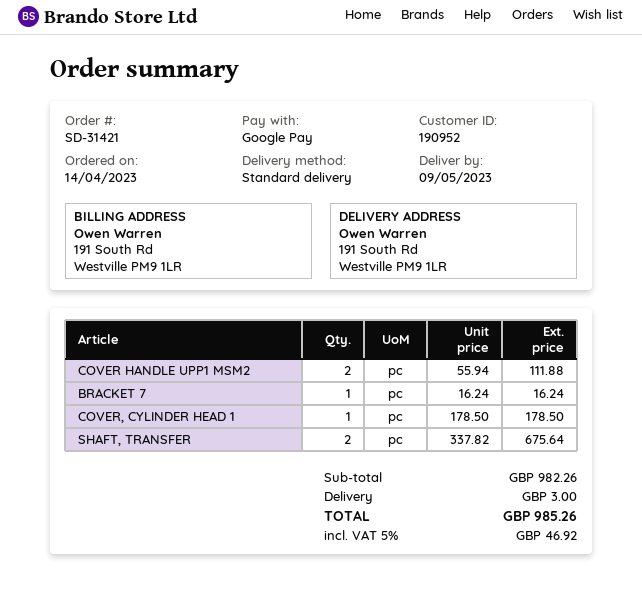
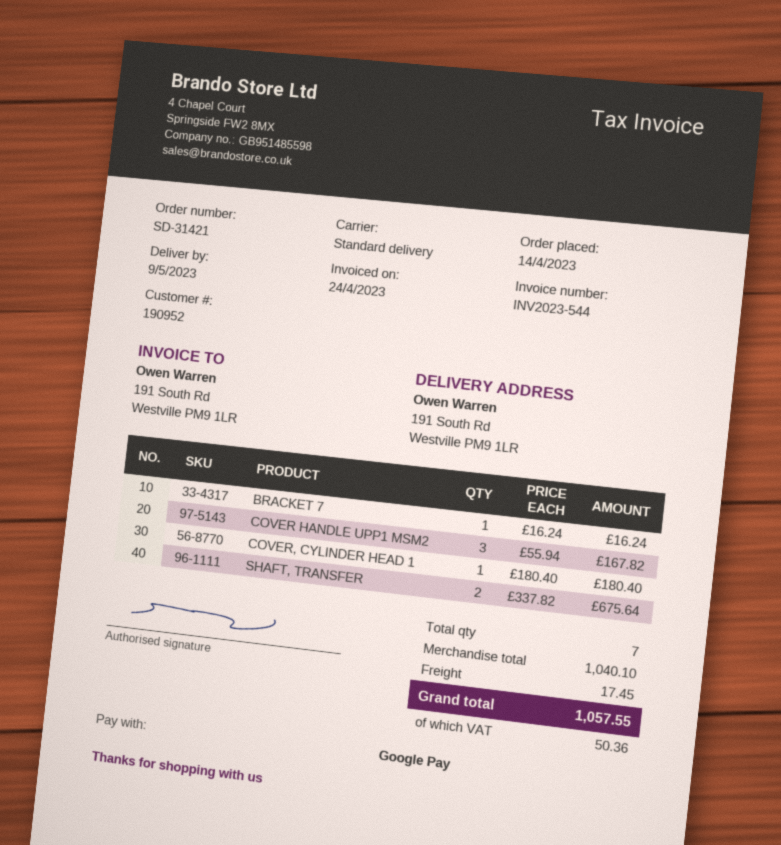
COVER HANDLE UPP1 MSM2: 2 x 55.94 = 111.88 -> 3 x 55.94 = 167.82
COVER, CYLINDER HEAD 1: 1 x 178.50 = 178.50 -> 1 x 180.40 = 180.40
subtotal: 982.26 -> 1040.10
shipping: 3.00 -> 17.45
tax: 46.92 -> 50.36
total: 985.26 -> 1057.55

